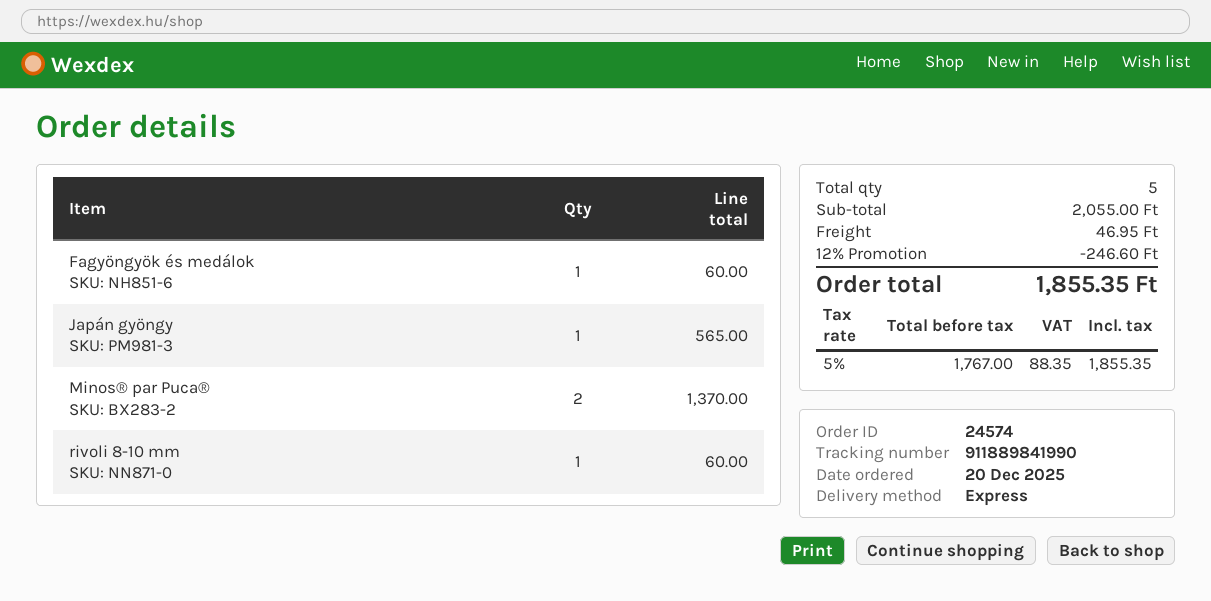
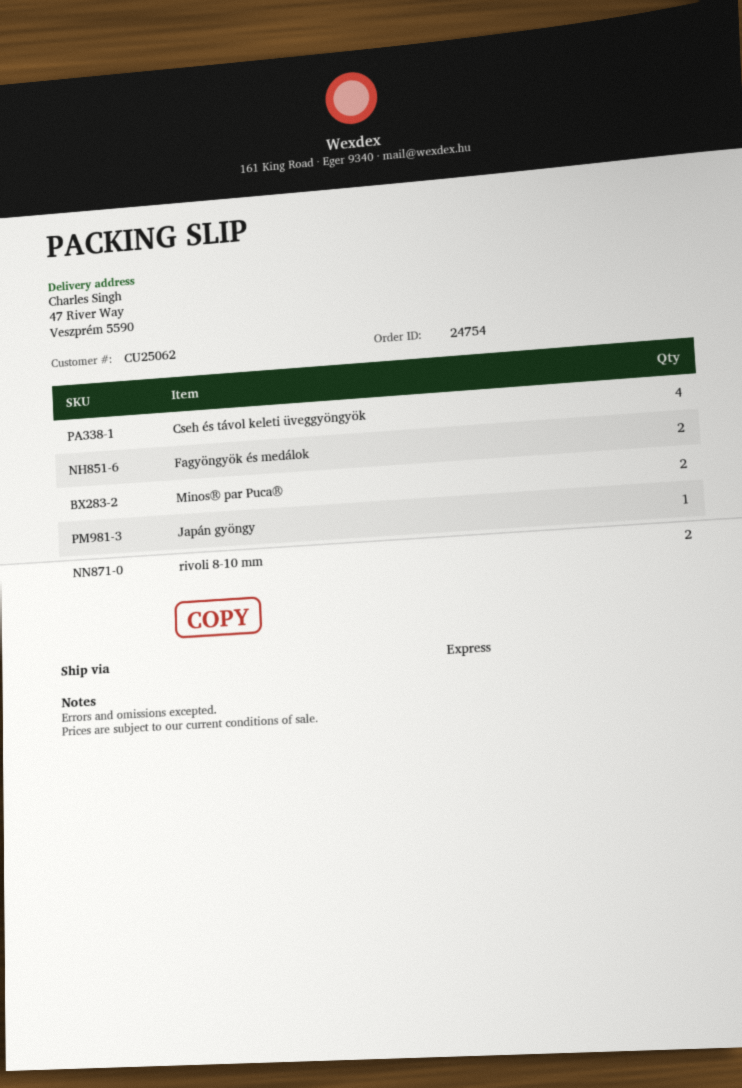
order number: 24574 -> 24754
Fagyöngyök és medálok: 1 -> 2
rivoli 8-10 mm: 1 -> 2
Cseh és távol keleti üveggyöngyök: none -> 4

